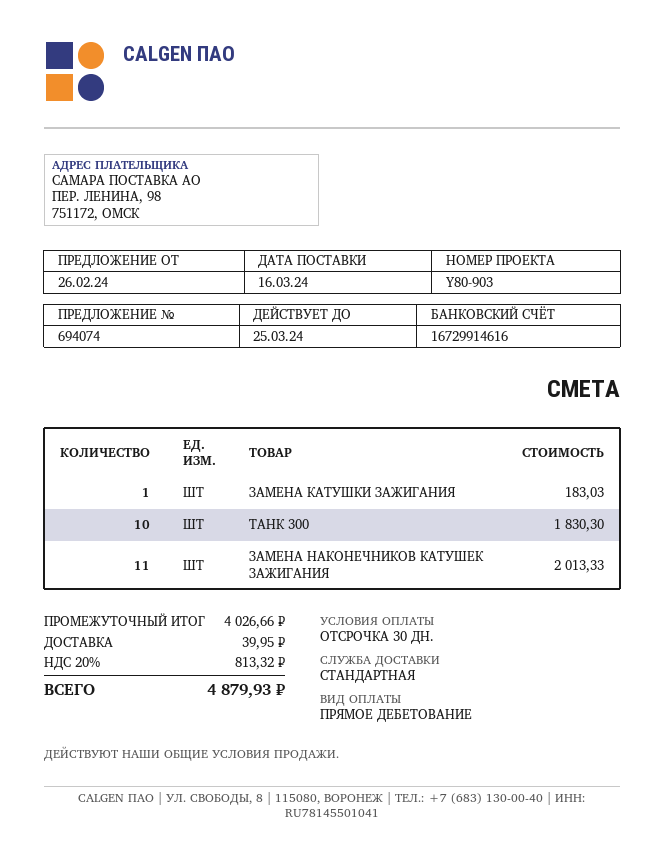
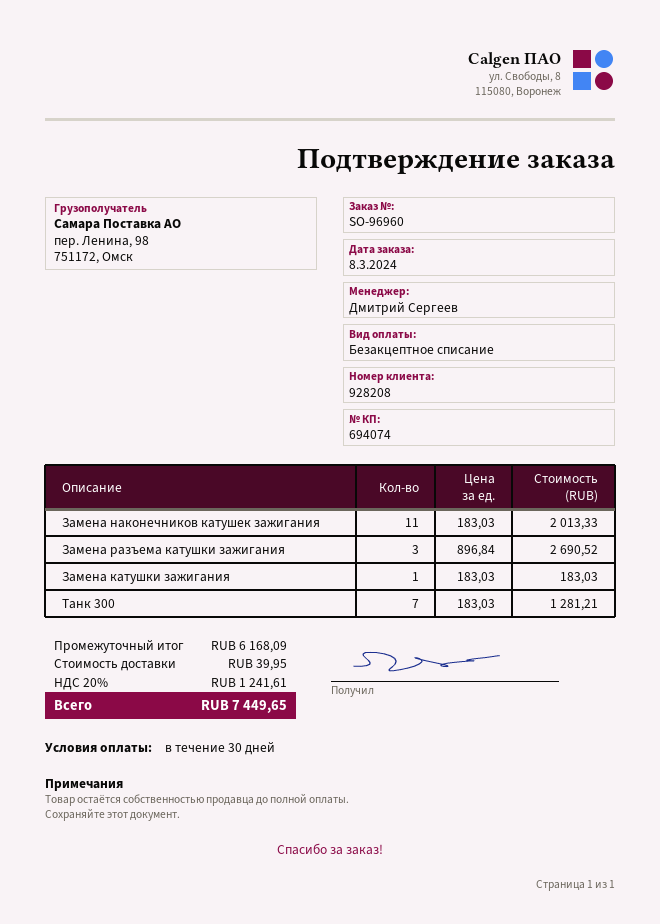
ТАНК 300: 10 for 1830.30 -> 7 for 1281.21
Замена разъема катушки зажигания: none -> 3 for 2690.52
subtotal: 4026.66 -> 6168.09
tax: 20% = 813.32 -> 20% = 1241.61
total: 4879.93 -> 7449.65

